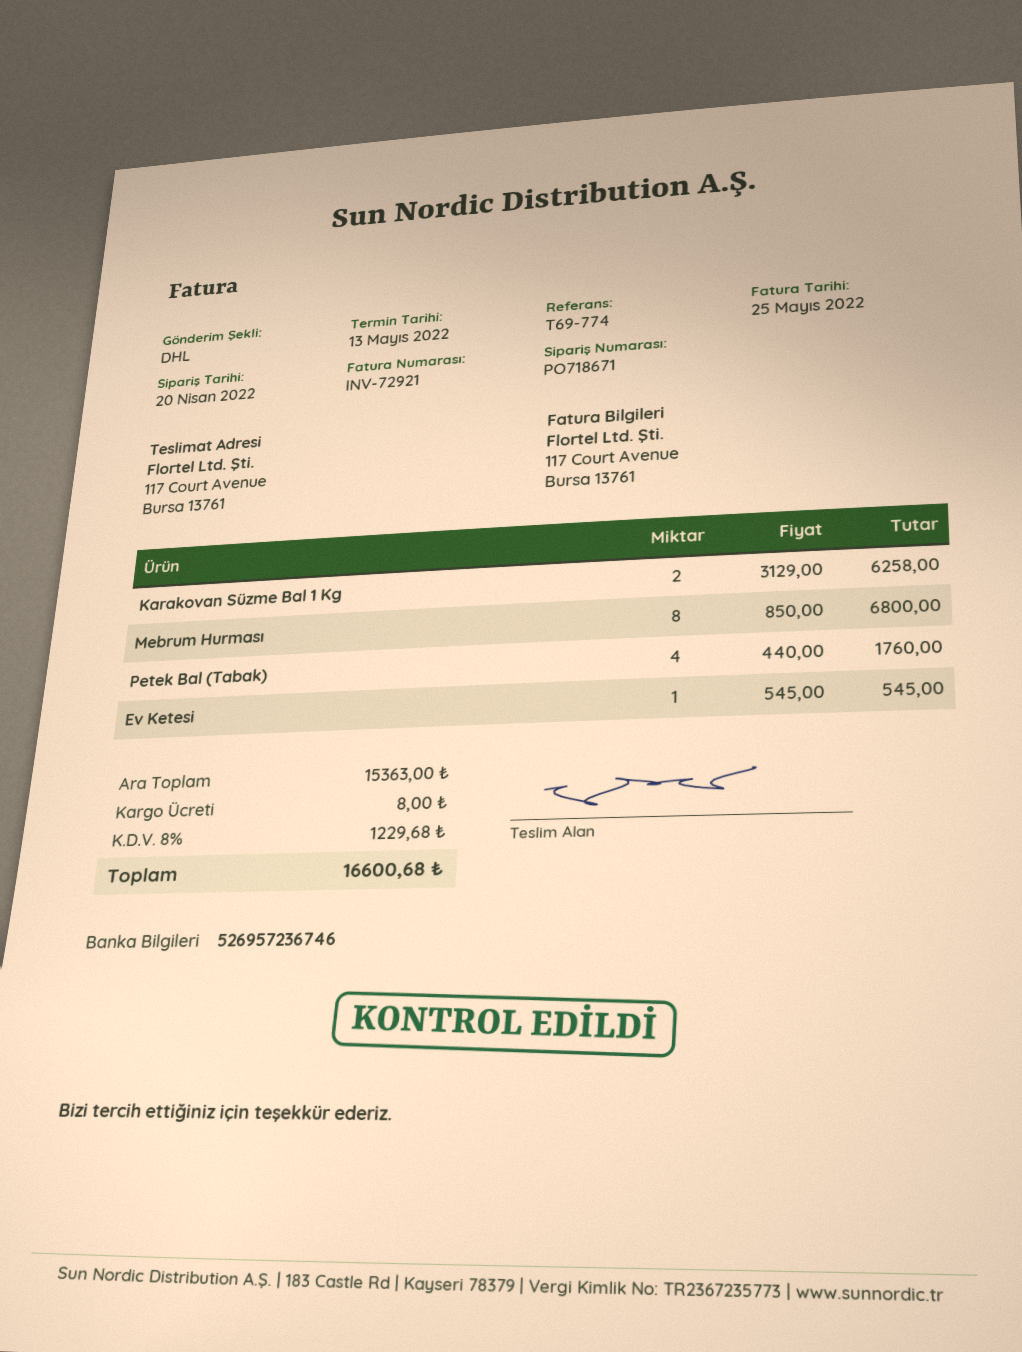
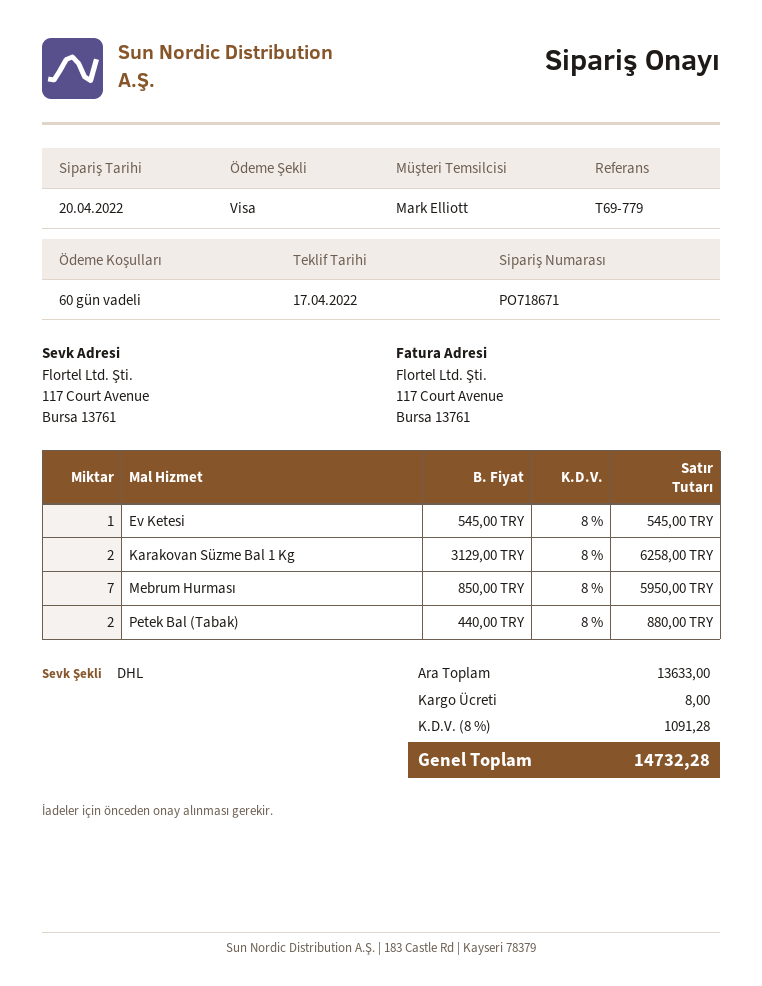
reference: T69-774 -> T69-779
Mebrum Hurması: 8 x 850.00 = 6800.00 -> 7 x 850.00 = 5950.00
Petek Bal (Tabak): 4 x 440.00 = 1760.00 -> 2 x 440.00 = 880.00
subtotal: 15363.00 -> 13633.00
tax: 8% = 1229.68 -> 8% = 1091.28
total: 16600.68 -> 14732.28

